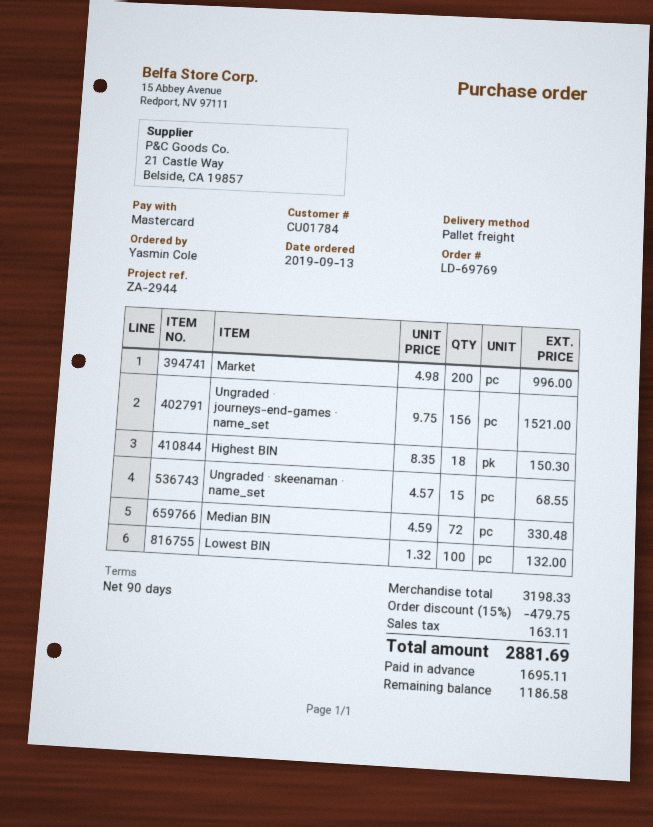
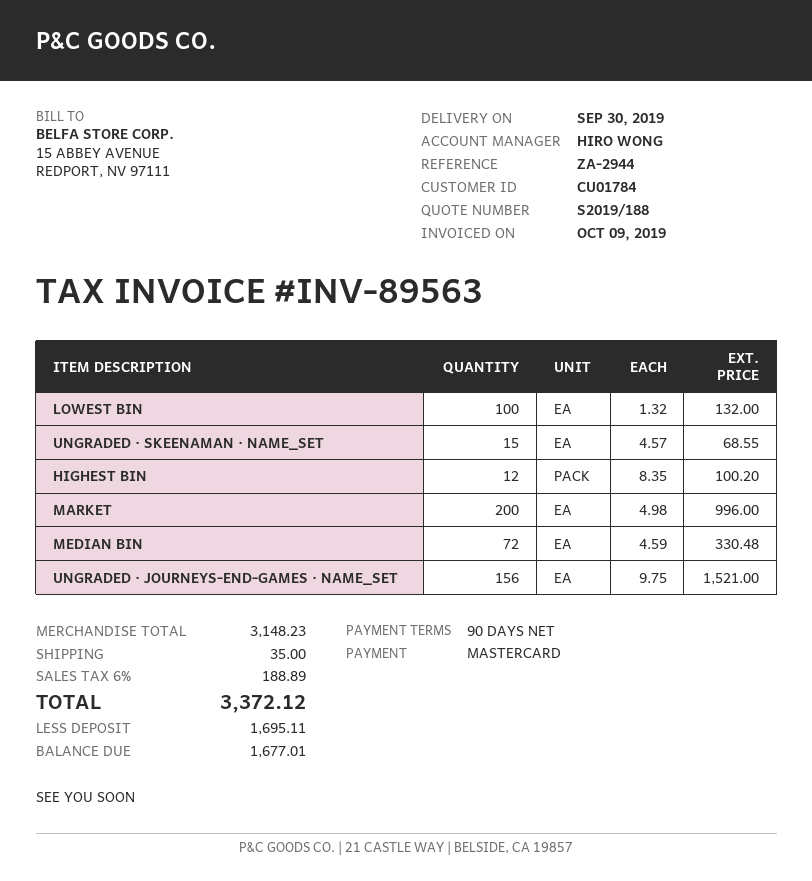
Highest BIN: 18 x 8.35 = 150.30 -> 12 x 8.35 = 100.20
subtotal: 3198.33 -> 3148.23
discount: 15% = 479.75 -> none
shipping: none -> 35.00
tax: 163.11 -> 188.89
total: 2881.69 -> 3372.12
balance: 1186.58 -> 1677.01

